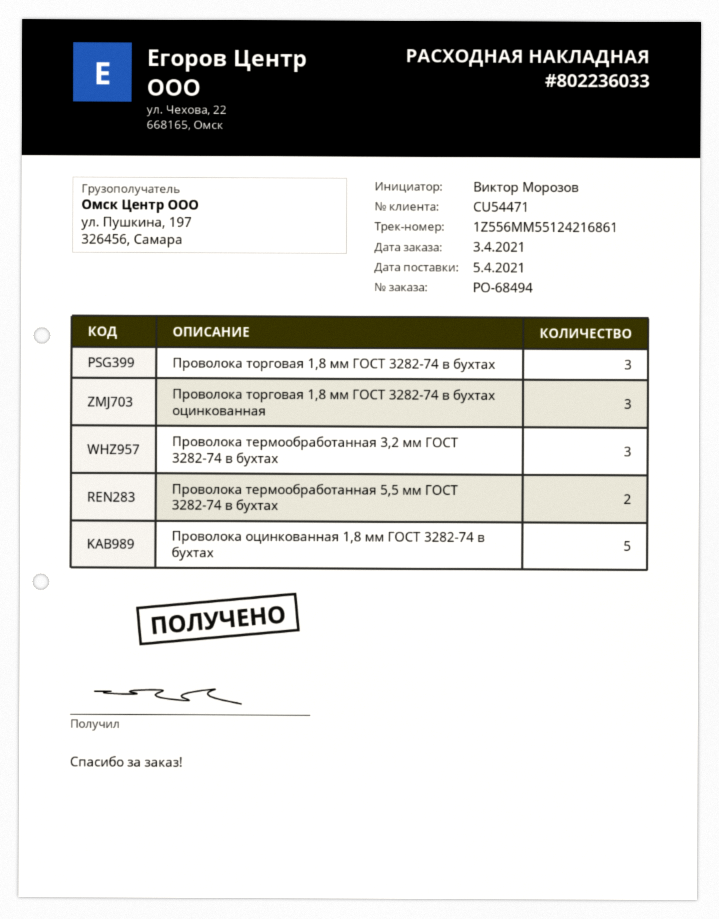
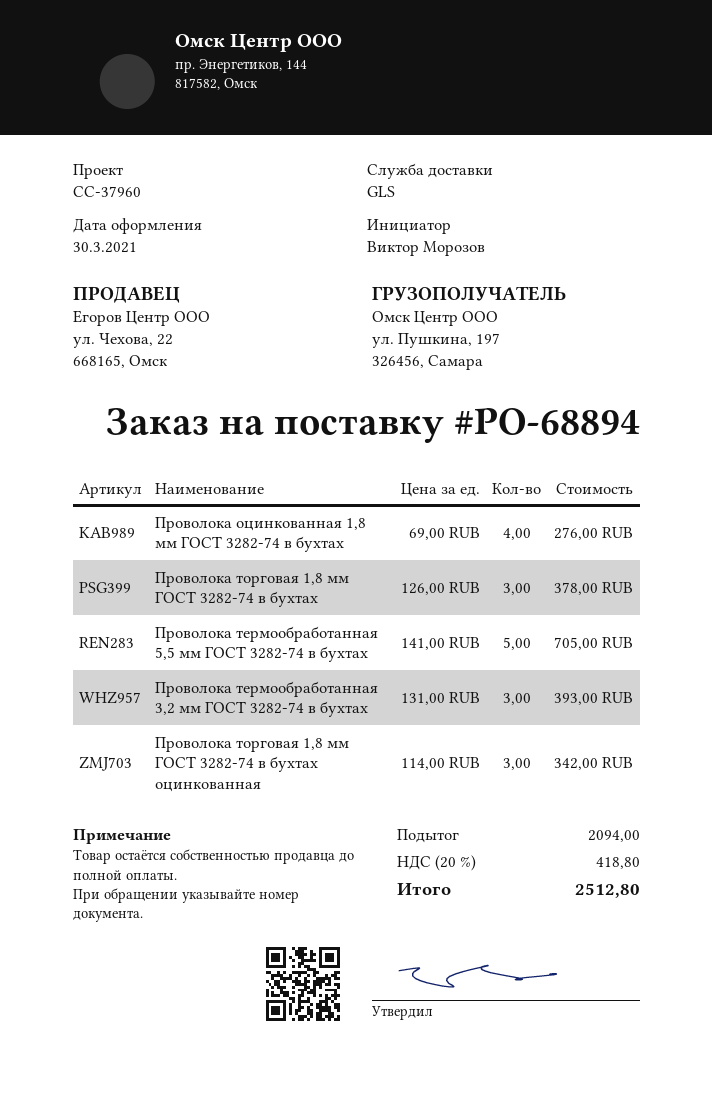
order number: PO-68494 -> PO-68894
order date: 2021-04-03 -> 2021-03-30
Проволока термообработанная 5,5 мм ГОСТ 3282-74 в бухтах: 2 -> 5
Проволока оцинкованная 1,8 мм ГОСТ 3282-74 в бухтах: 5 -> 4

